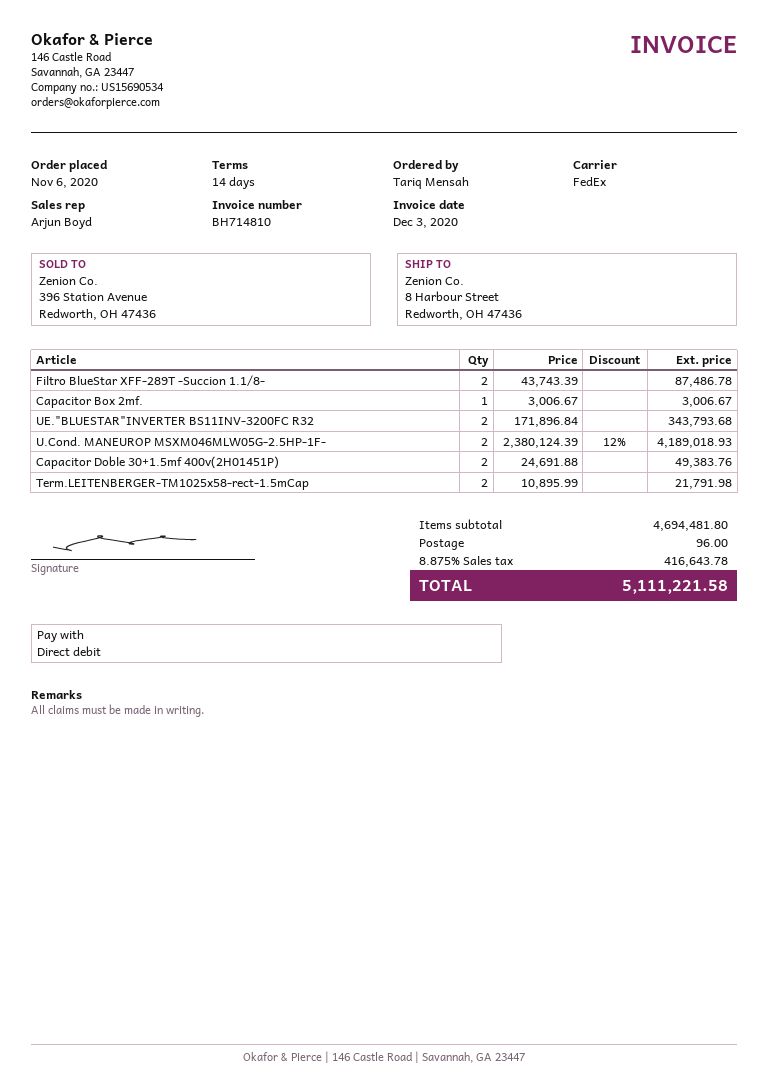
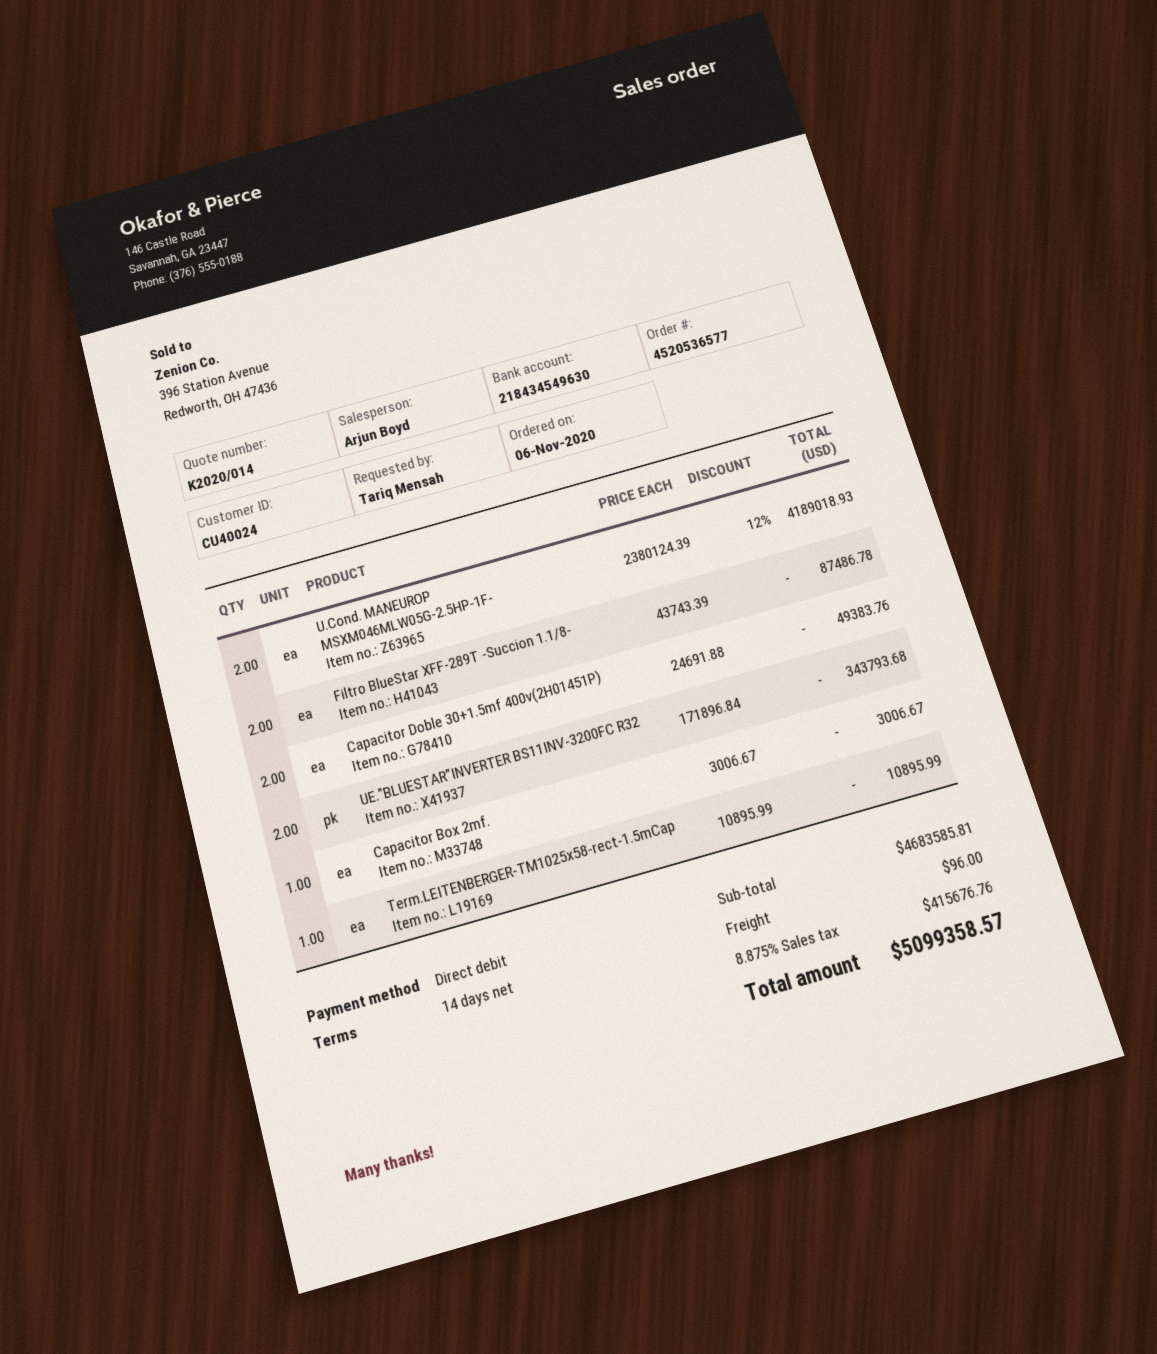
Term.LEITENBERGER-TM1025x58-rect-1.5mCap: 2 x 10895.99 = 21791.98 -> 1 x 10895.99 = 10895.99
subtotal: 4694481.80 -> 4683585.81
tax: 8.875% = 416643.78 -> 8.875% = 415676.76
total: 5111221.58 -> 5099358.57

